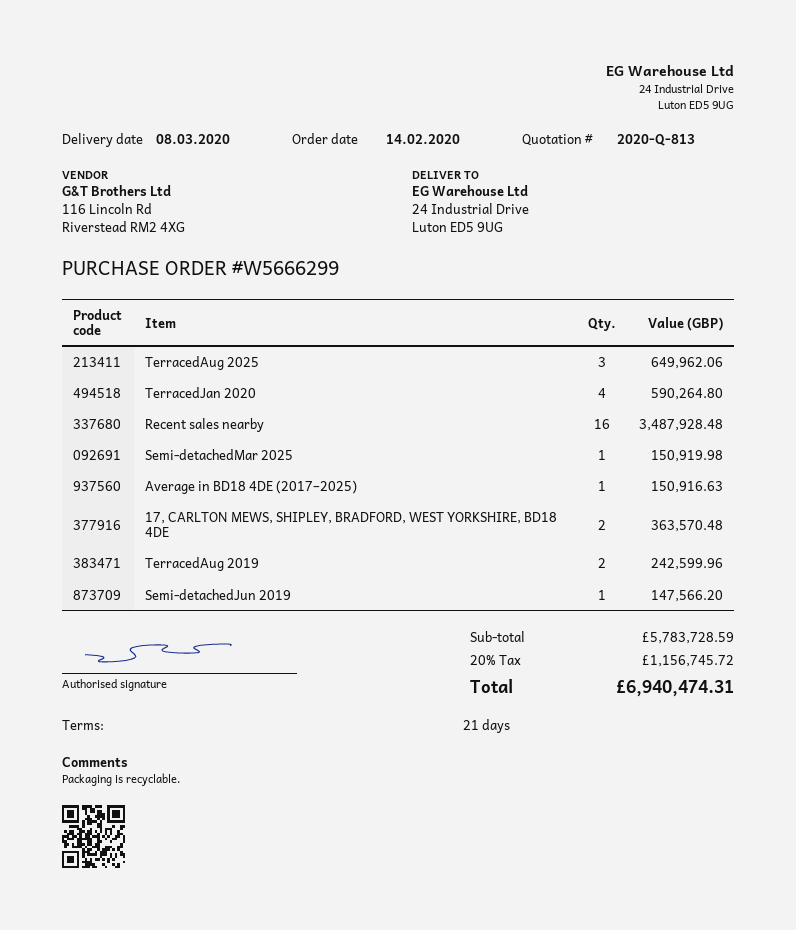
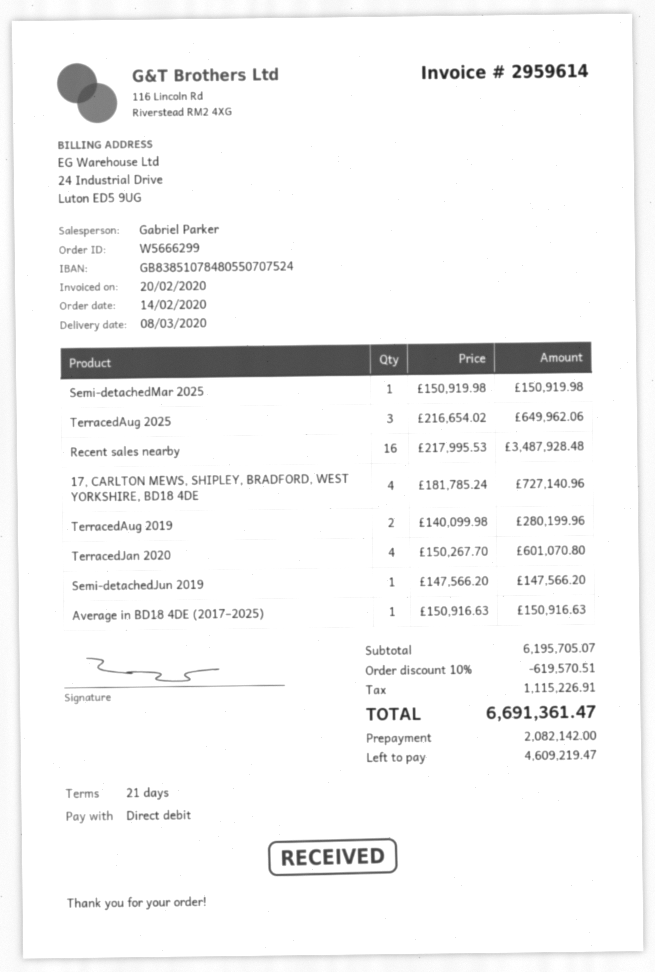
TerracedJan 2020: 4 for 590264.80 -> 4 for 601070.80
17, CARLTON MEWS, SHIPLEY, BRADFORD, WEST YORKSHIRE, BD18 4DE: 2 for 363570.48 -> 4 for 727140.96
TerracedAug 2019: 2 for 242599.96 -> 2 for 280199.96
subtotal: 5783728.59 -> 6195705.07
discount: none -> 10% = 619570.51
tax: 1156745.72 -> 1115226.91
total: 6940474.31 -> 6691361.47

